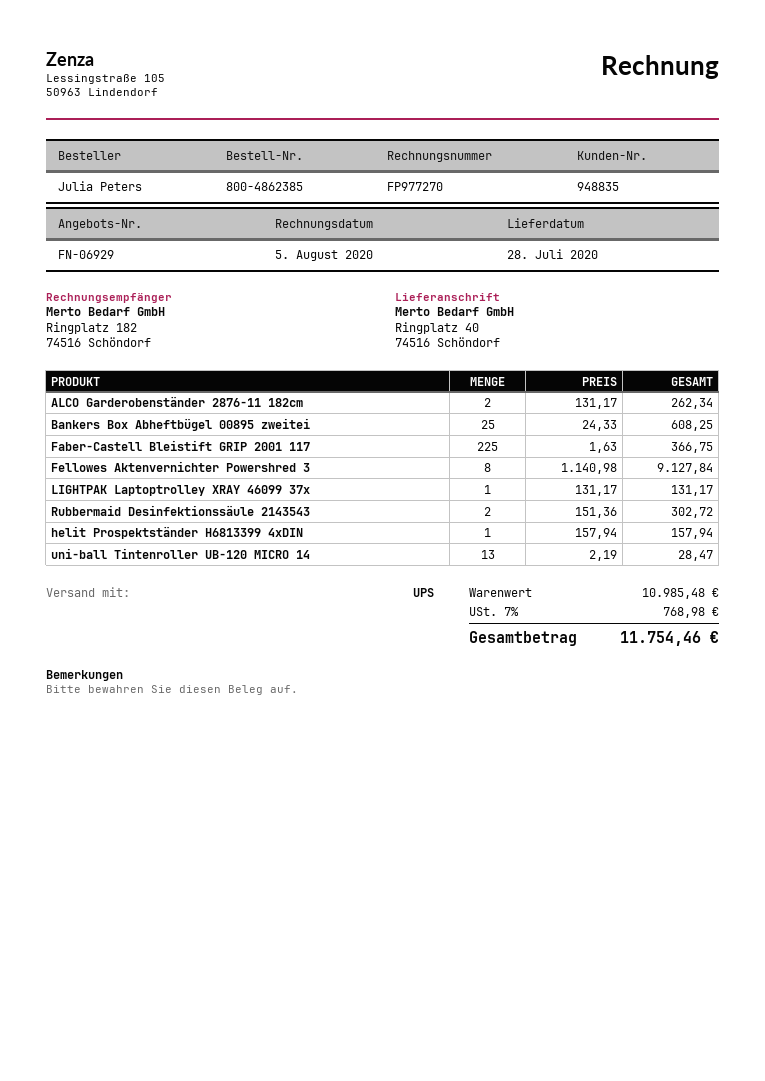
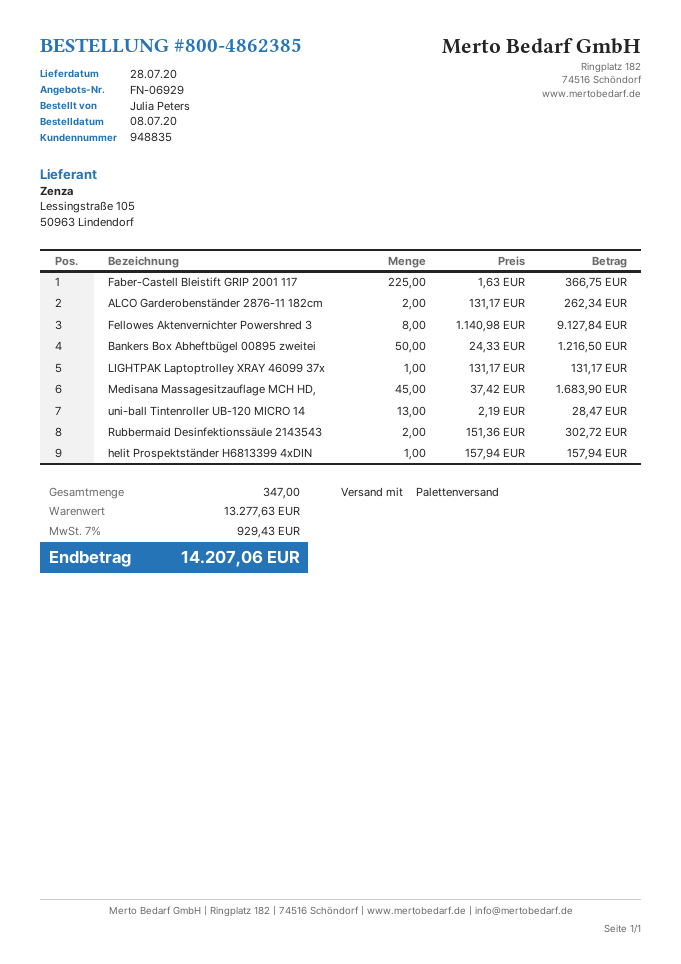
shipping method: UPS -> pallet freight
Bankers Box Abheftbügel 00895 zweitei: 25 x 24.33 = 608.25 -> 50 x 24.33 = 1216.50
Medisana Massagesitzauflage MCH HD,: none -> 45 x 37.42 = 1683.90
subtotal: 10985.48 -> 13277.63
tax: 7% = 768.98 -> 7% = 929.43
total: 11754.46 -> 14207.06

